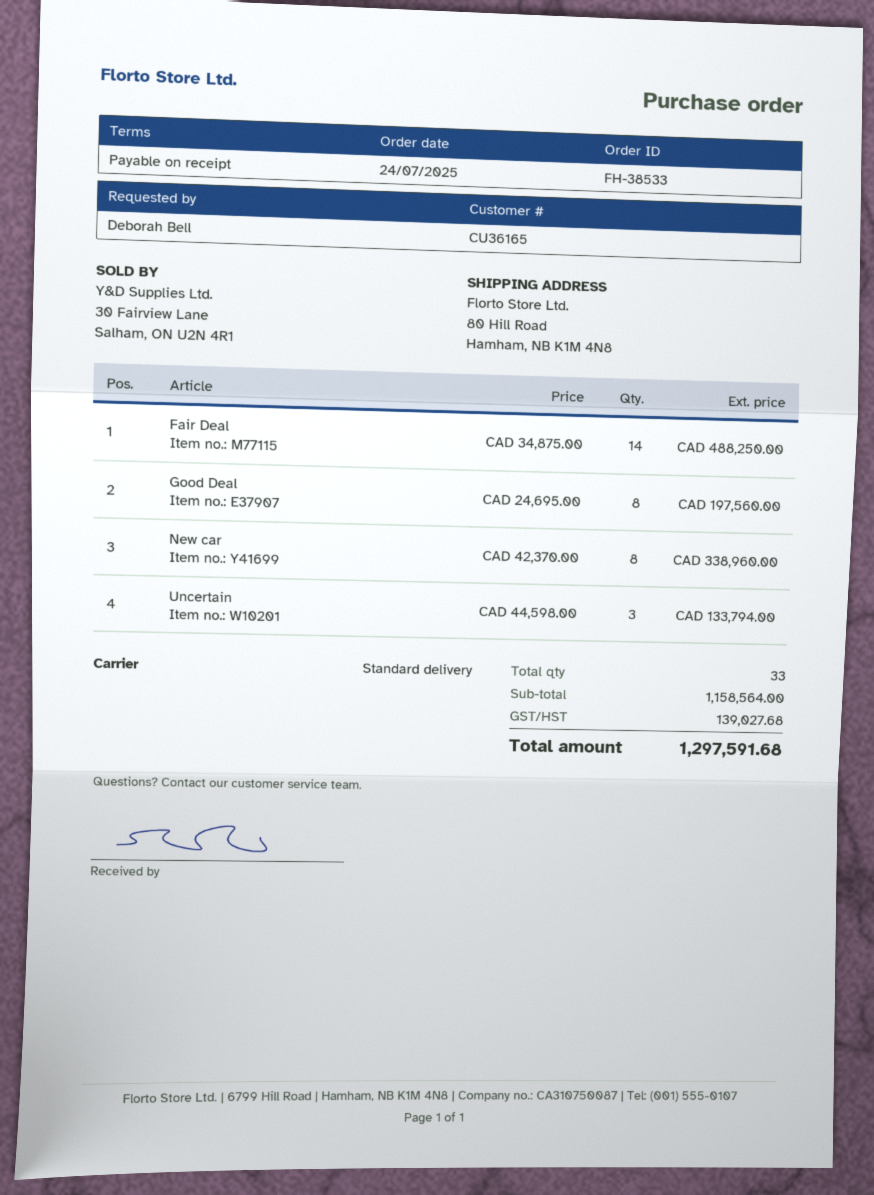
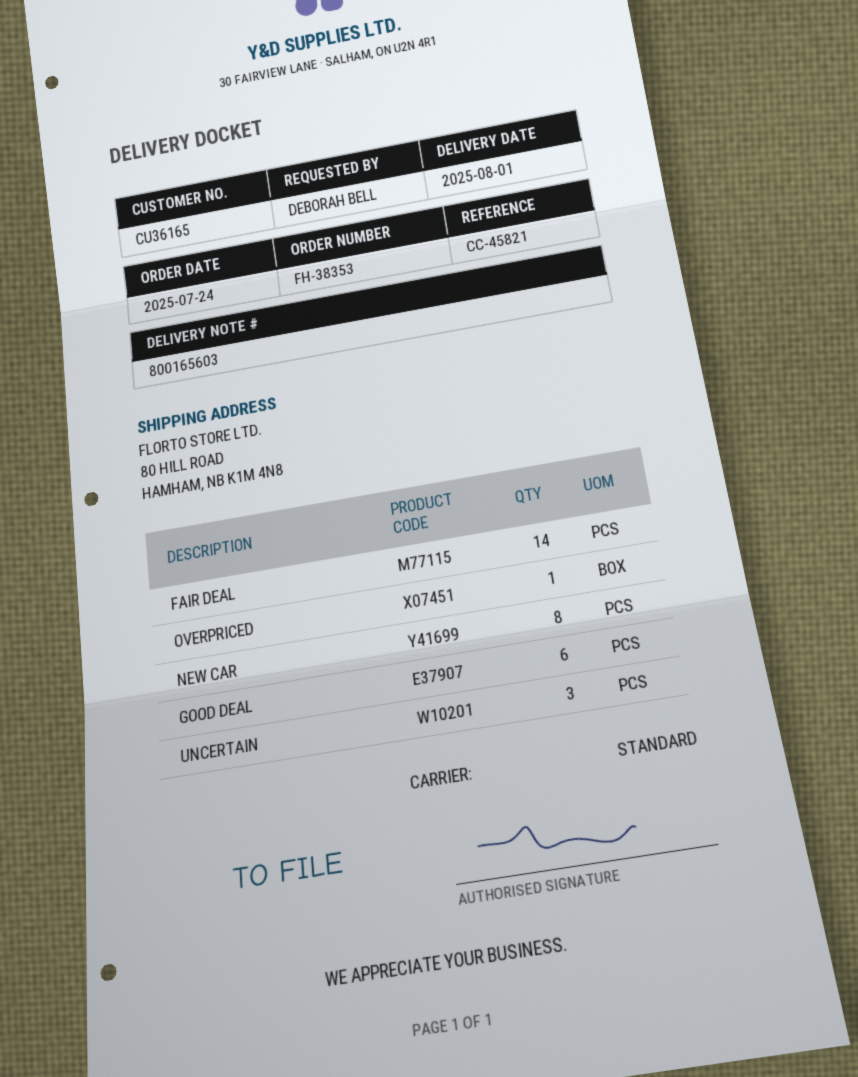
order number: FH-38533 -> FH-38353
Good Deal: 8 -> 6
OVERPRICED: none -> 1

